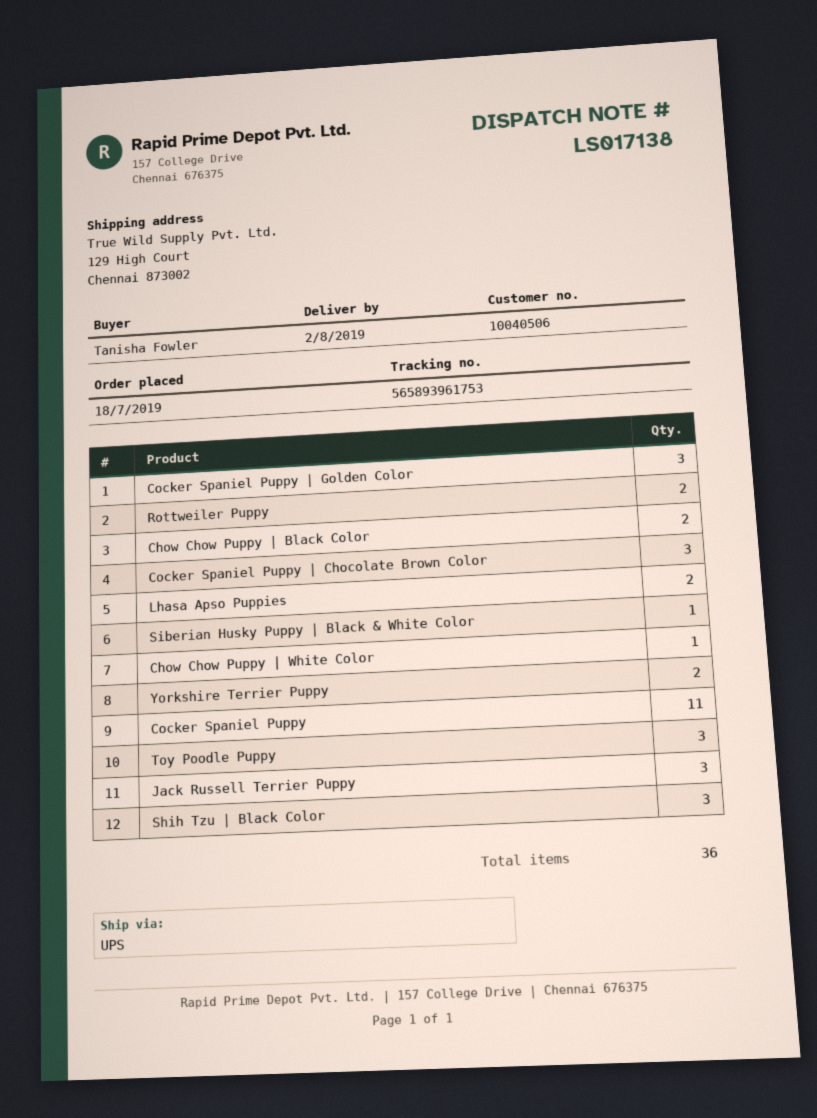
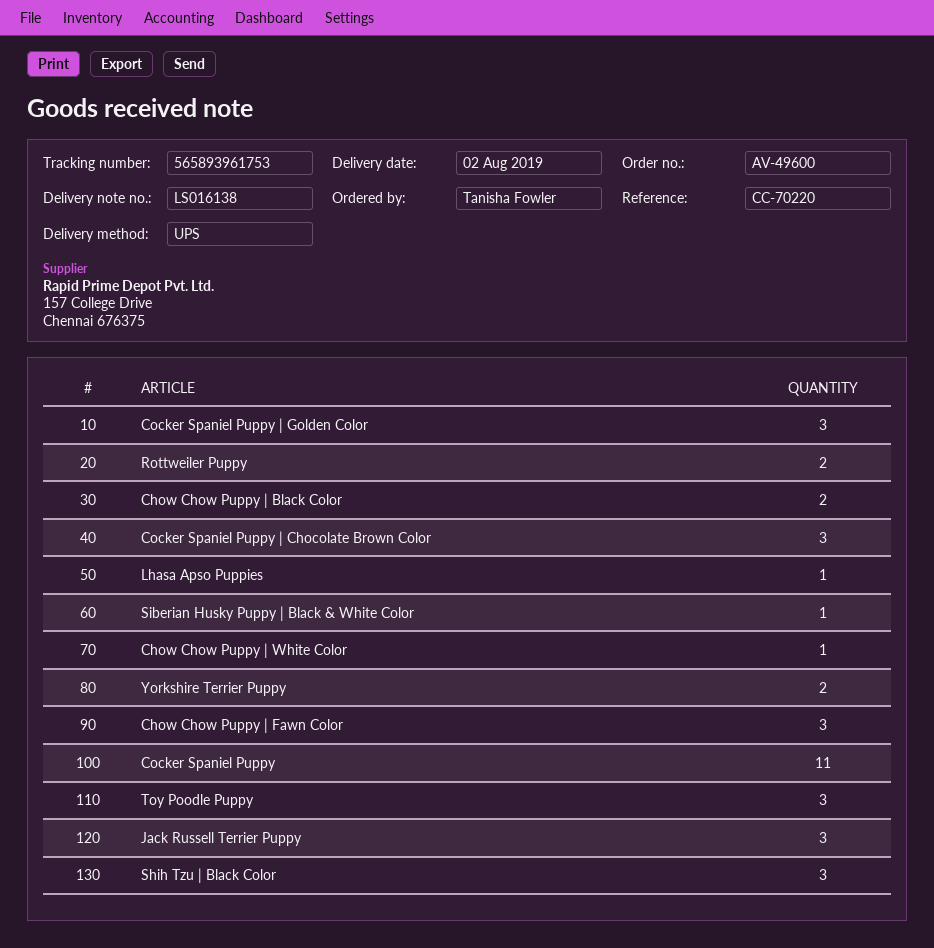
delivery note number: LS017138 -> LS016138
Lhasa Apso Puppies: 2 -> 1
Chow Chow Puppy | Fawn Color: none -> 3

